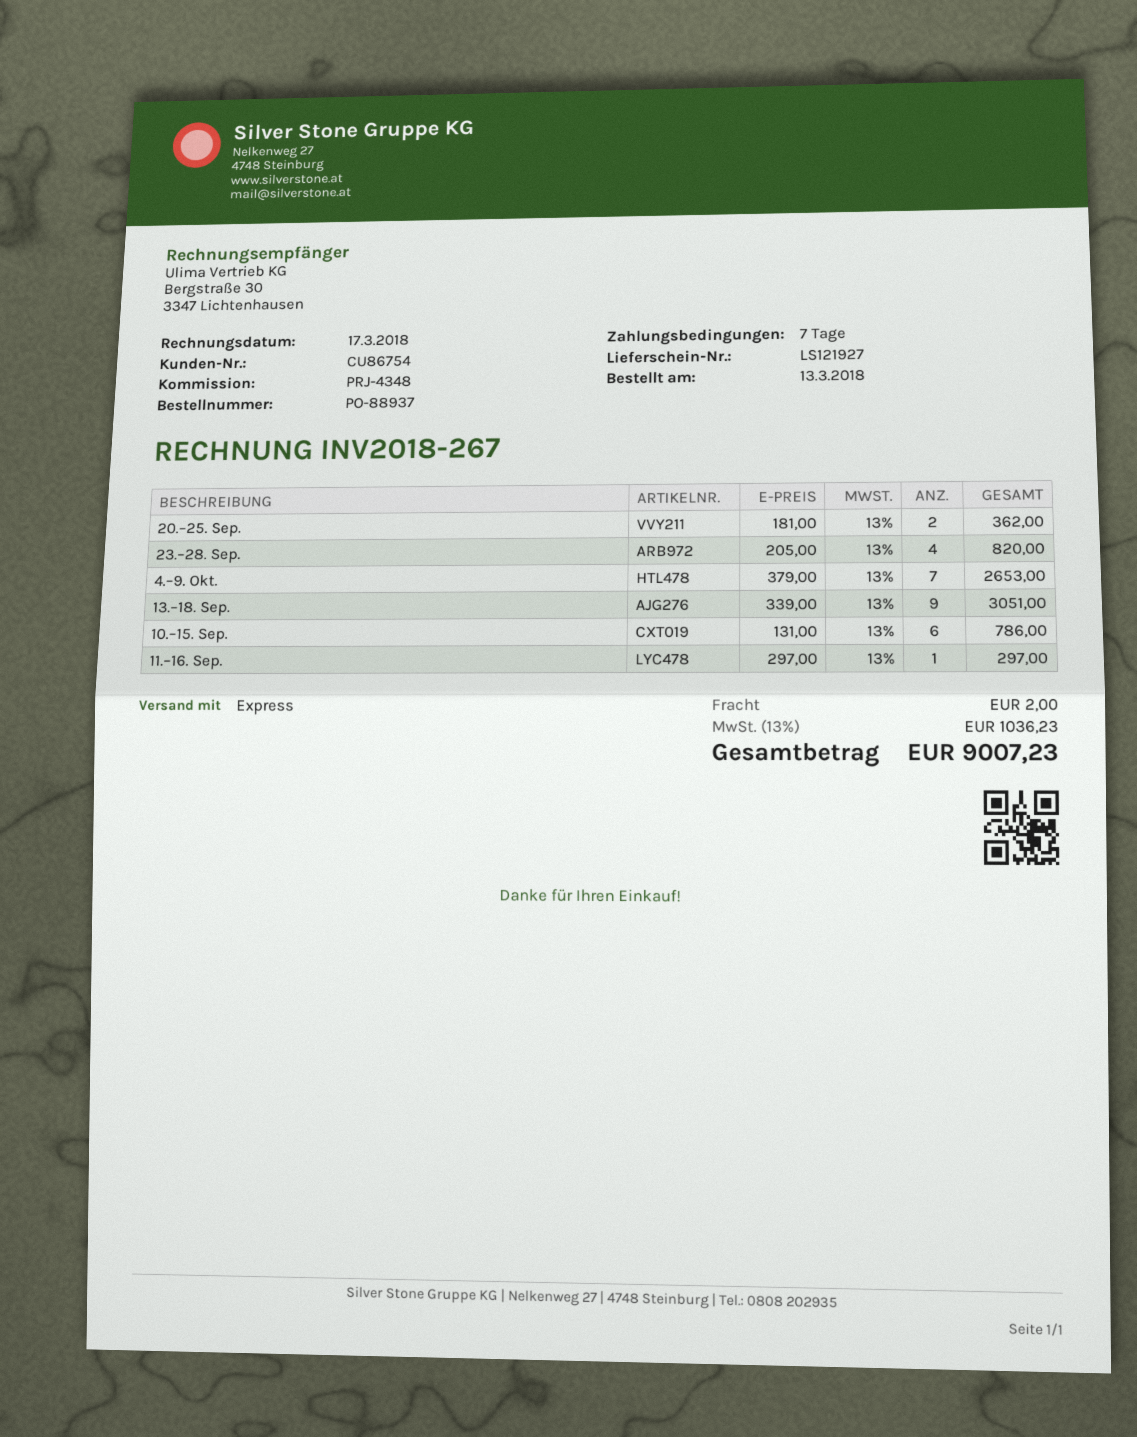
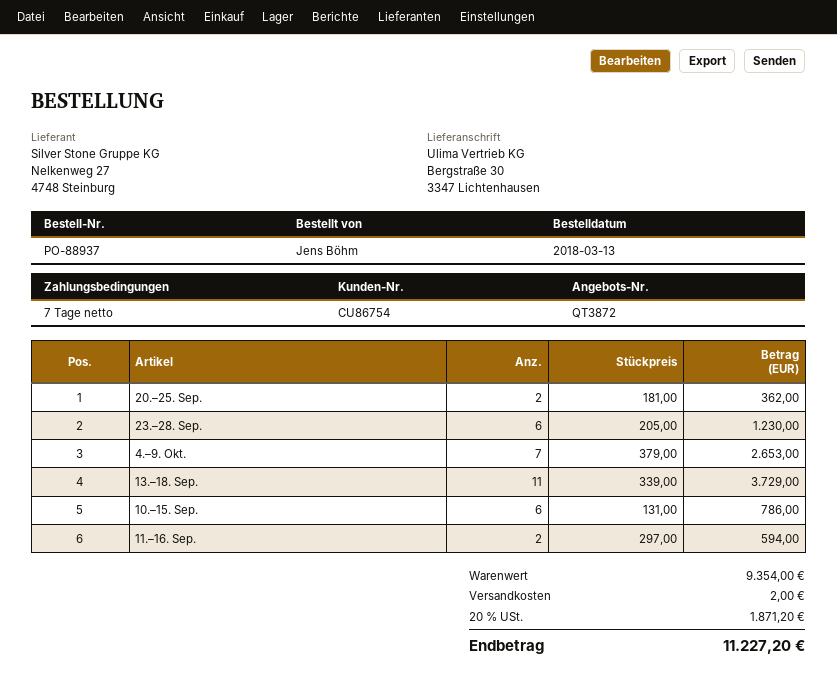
23.–28. Sep.: 4 x 205.00 = 820.00 -> 6 x 205.00 = 1230.00
13.–18. Sep.: 9 x 339.00 = 3051.00 -> 11 x 339.00 = 3729.00
11.–16. Sep.: 1 x 297.00 = 297.00 -> 2 x 297.00 = 594.00
tax: 13% = 1036.23 -> 20% = 1871.20
total: 9007.23 -> 11227.20

